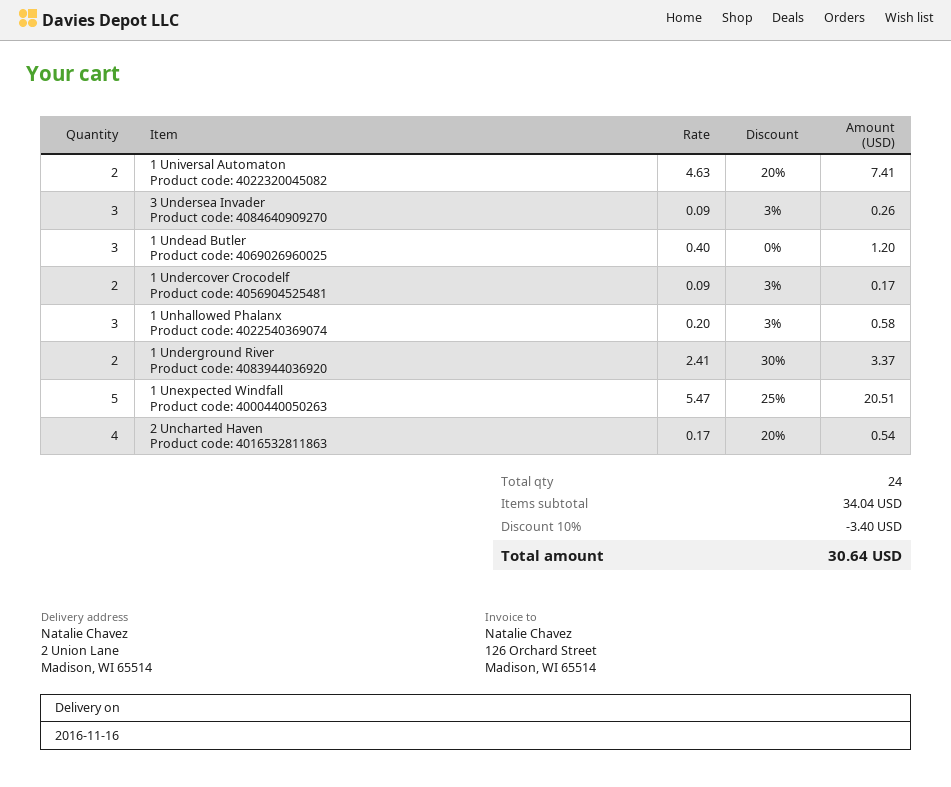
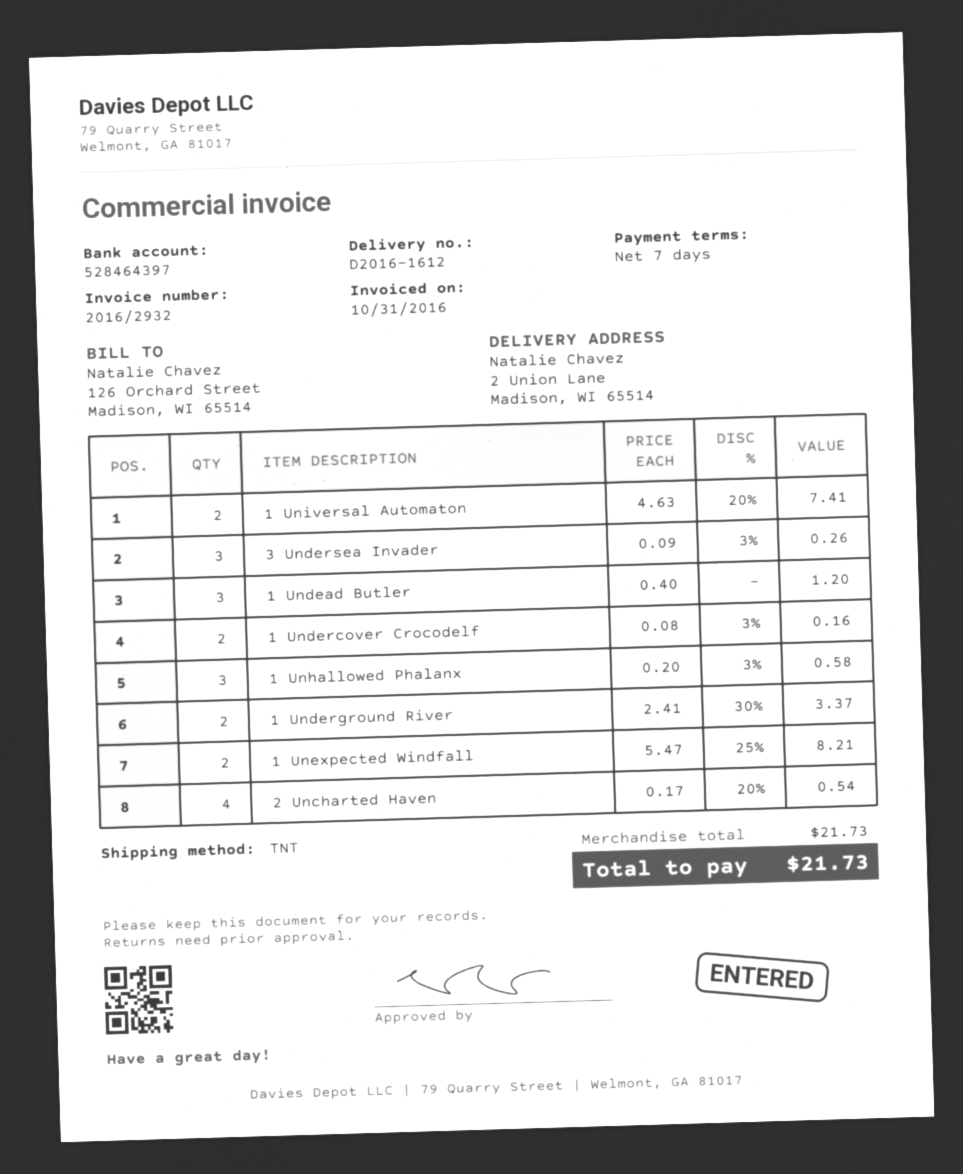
1 Undercover Crocodelf: 2 x 0.09 - 3% = 0.17 -> 2 x 0.08 - 3% = 0.16
1 Unexpected Windfall: 5 x 5.47 - 25% = 20.51 -> 2 x 5.47 - 25% = 8.21
subtotal: 34.04 -> 21.73
discount: 10% = 3.40 -> none
total: 30.64 -> 21.73

